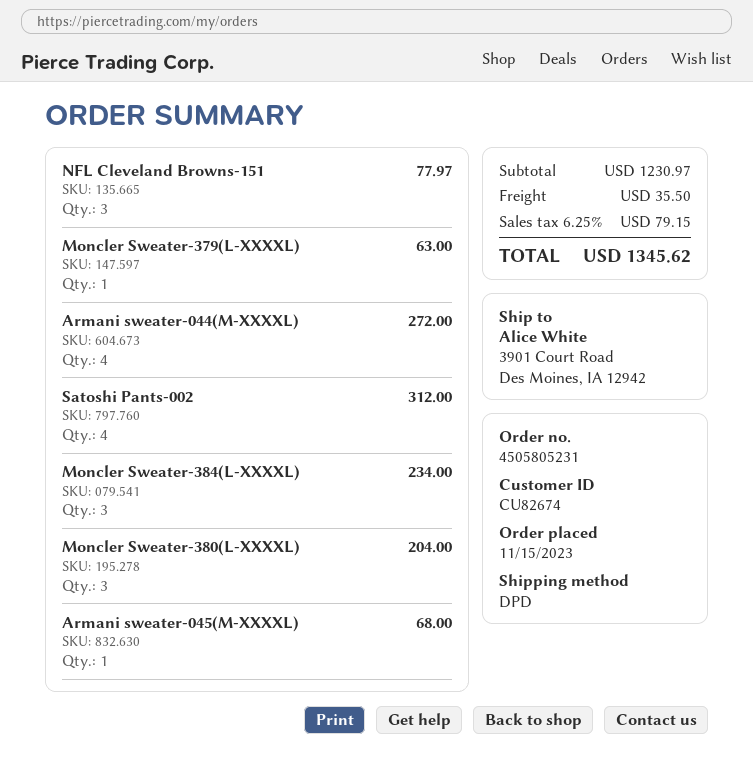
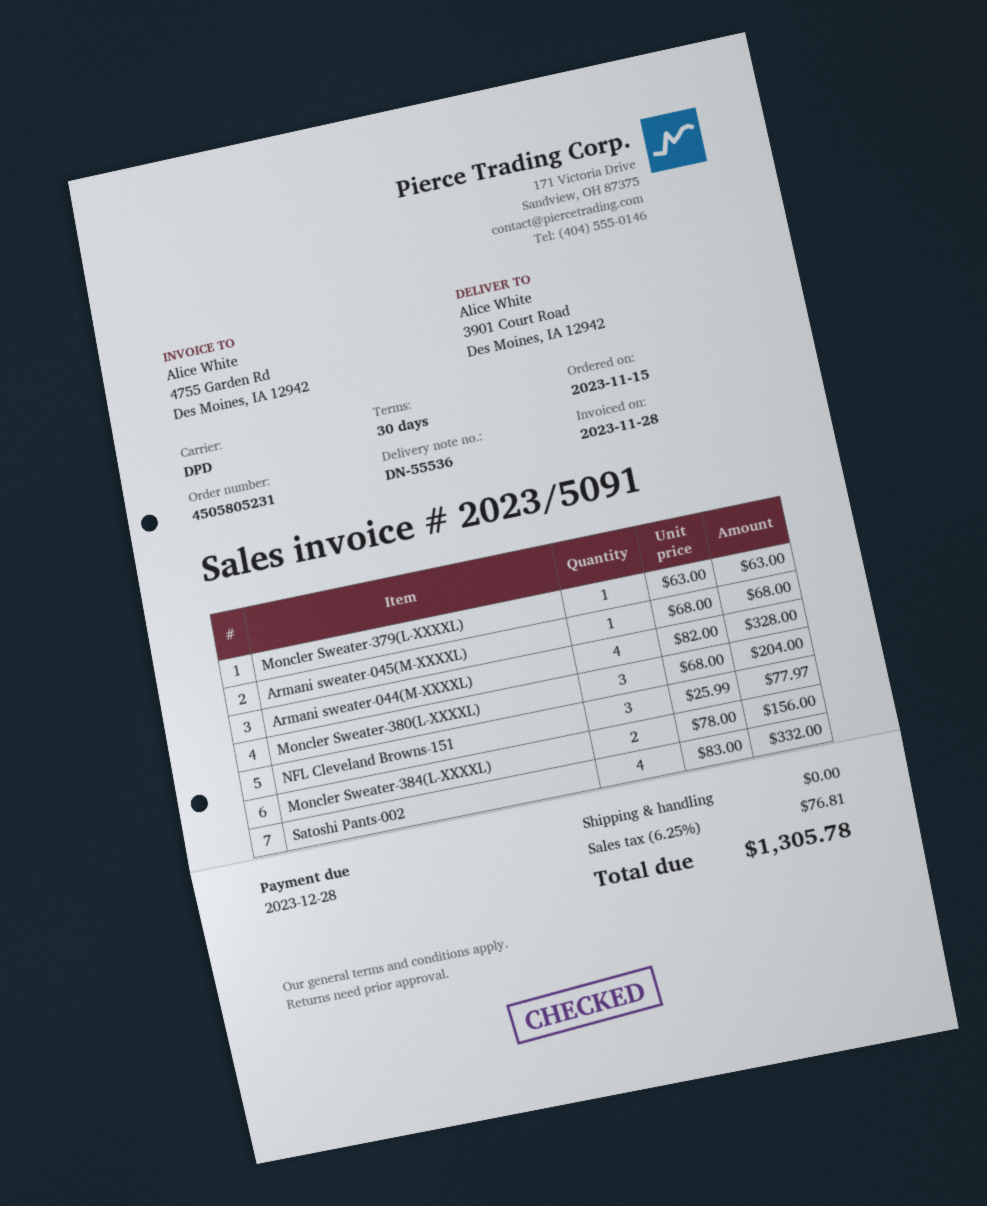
Armani sweater-044(M-XXXXL): 4 for 272.00 -> 4 for 328.00
Satoshi Pants-002: 4 for 312.00 -> 4 for 332.00
Moncler Sweater-384(L-XXXXL): 3 for 234.00 -> 2 for 156.00
shipping: 35.50 -> 0.00
tax: 6.25% = 79.15 -> 6.25% = 76.81
total: 1345.62 -> 1305.78

